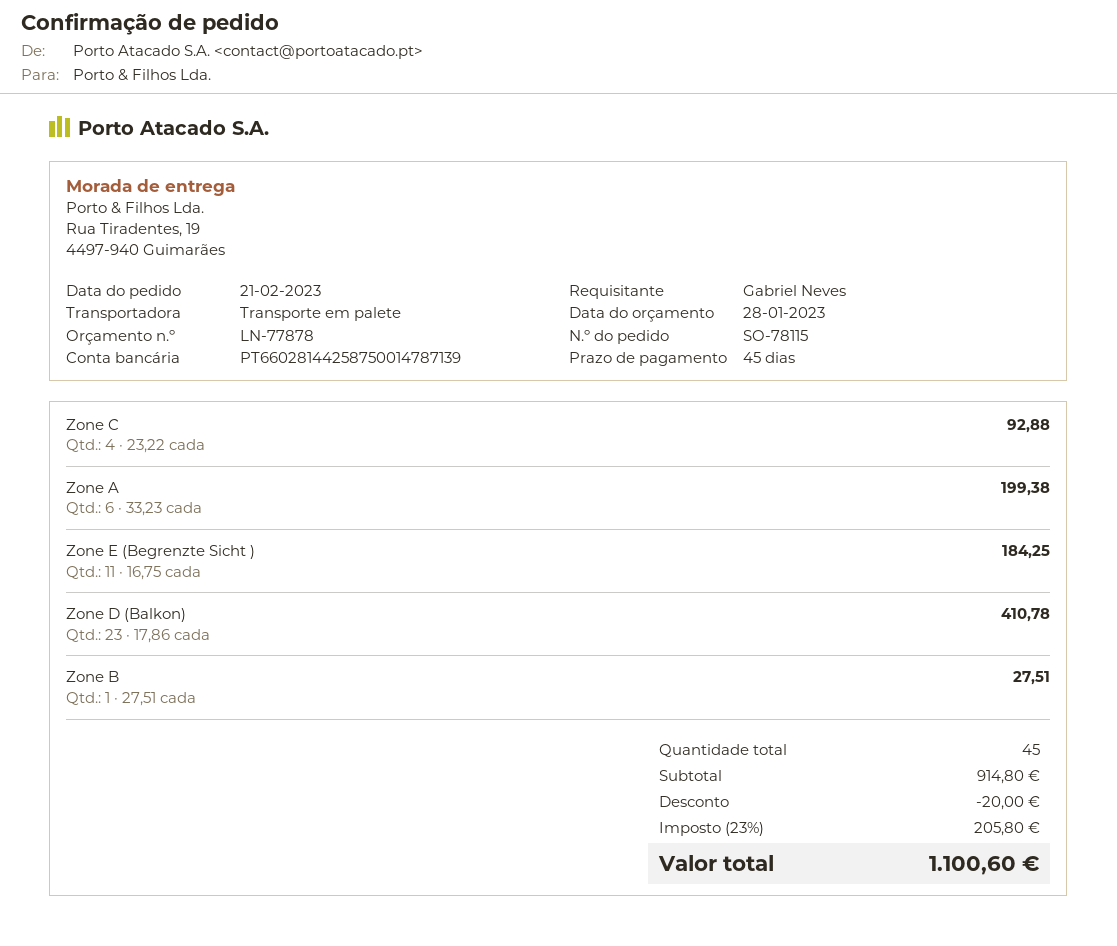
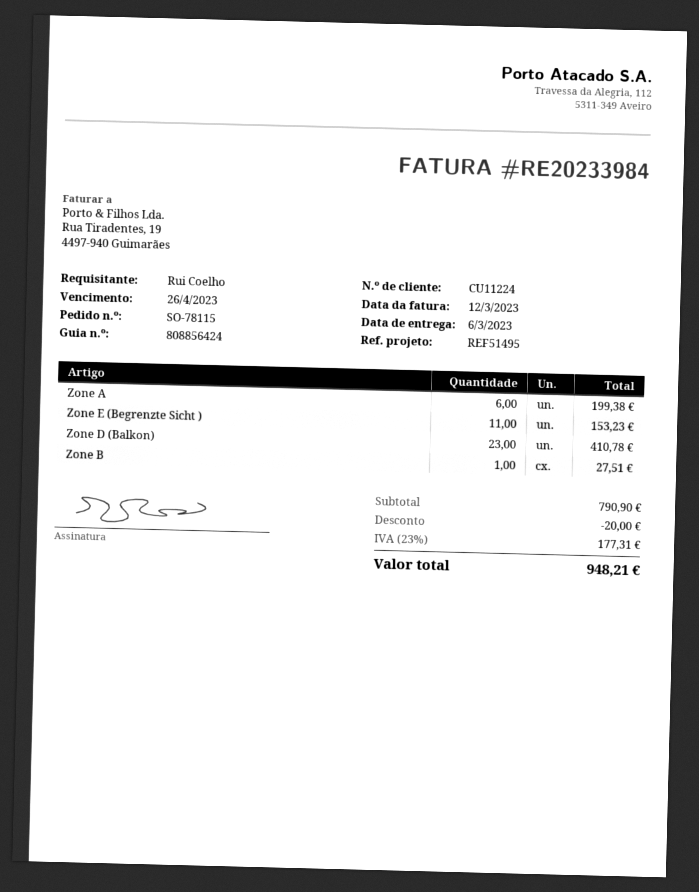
ordered by: Gabriel Neves -> Rui Coelho
Zone C: 4 for 92.88 -> none
Zone E (Begrenzte Sicht ): 11 for 184.25 -> 11 for 153.23
subtotal: 914.80 -> 790.90
tax: 23% = 205.80 -> 23% = 177.31
total: 1100.60 -> 948.21

